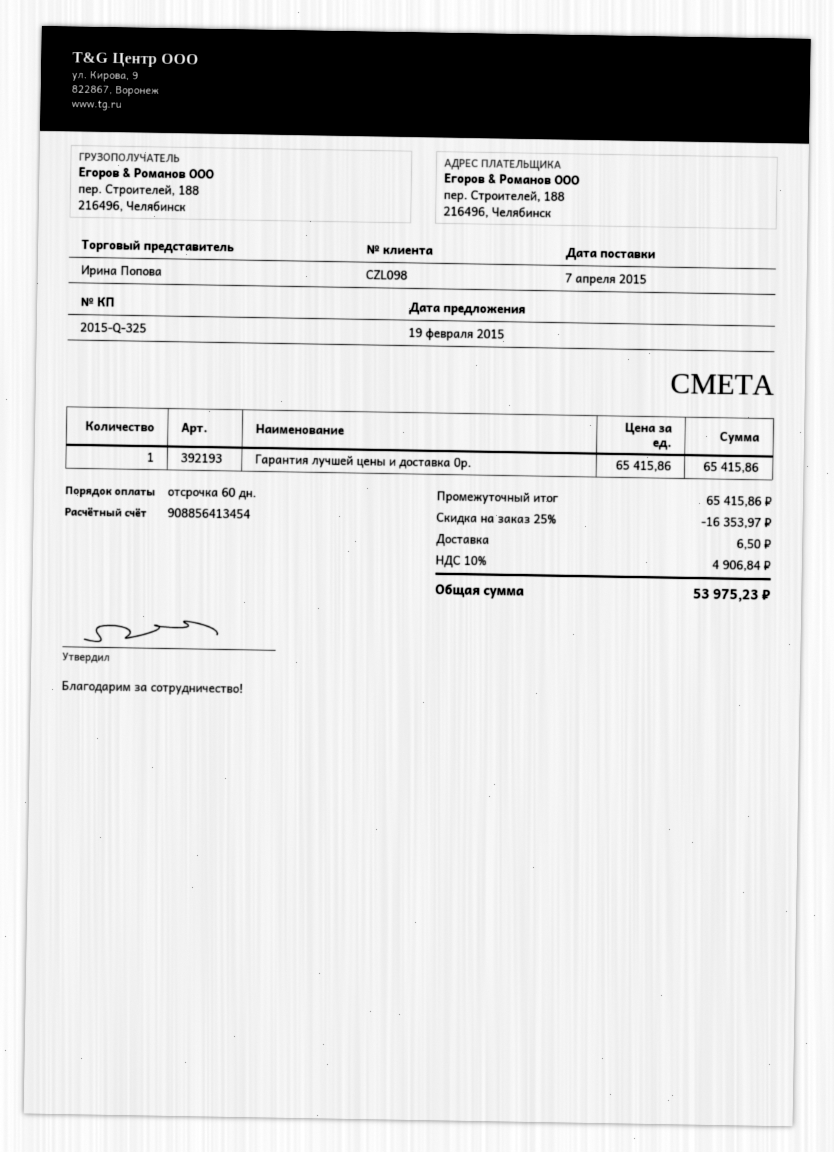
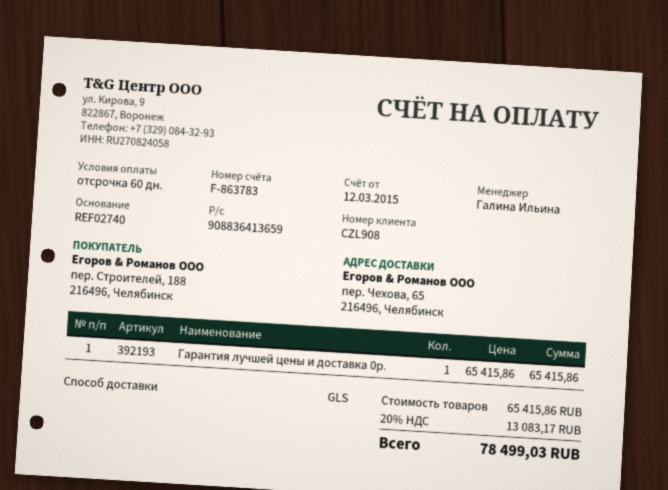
customer number: CZL098 -> CZL908
sales rep: Ирина Попова -> Галина Ильина
bank account: 908856413454 -> 908836413659
ship to: пер. Строителей, 188, 216496, Челябинск -> пер. Чехова, 65, 216496, Челябинск
discount: 25% = 16353.97 -> none
shipping: 6.50 -> none
tax: 10% = 4906.84 -> 20% = 13083.17
total: 53975.23 -> 78499.03

